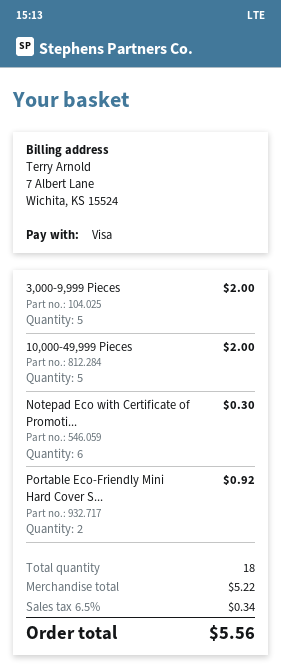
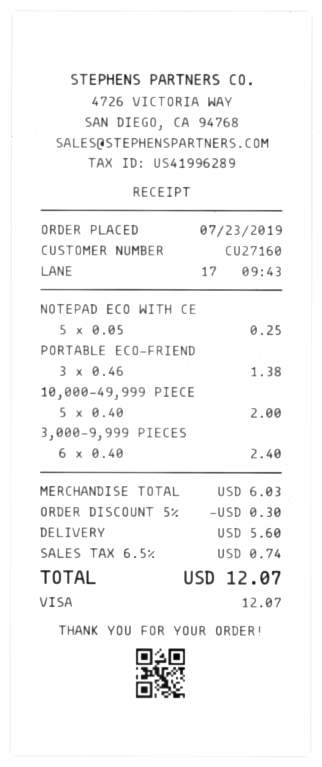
3,000-9,999 Pieces: 5 for 2.00 -> 6 for 2.40
Notepad Eco with Certificate of Promoti...: 6 for 0.30 -> 5 for 0.25
Portable Eco-Friendly Mini Hard Cover S...: 2 for 0.92 -> 3 for 1.38
subtotal: 5.22 -> 6.03
discount: none -> 5% = 0.30
shipping: none -> 5.60
tax: 6.5% = 0.34 -> 6.5% = 0.74
total: 5.56 -> 12.07

